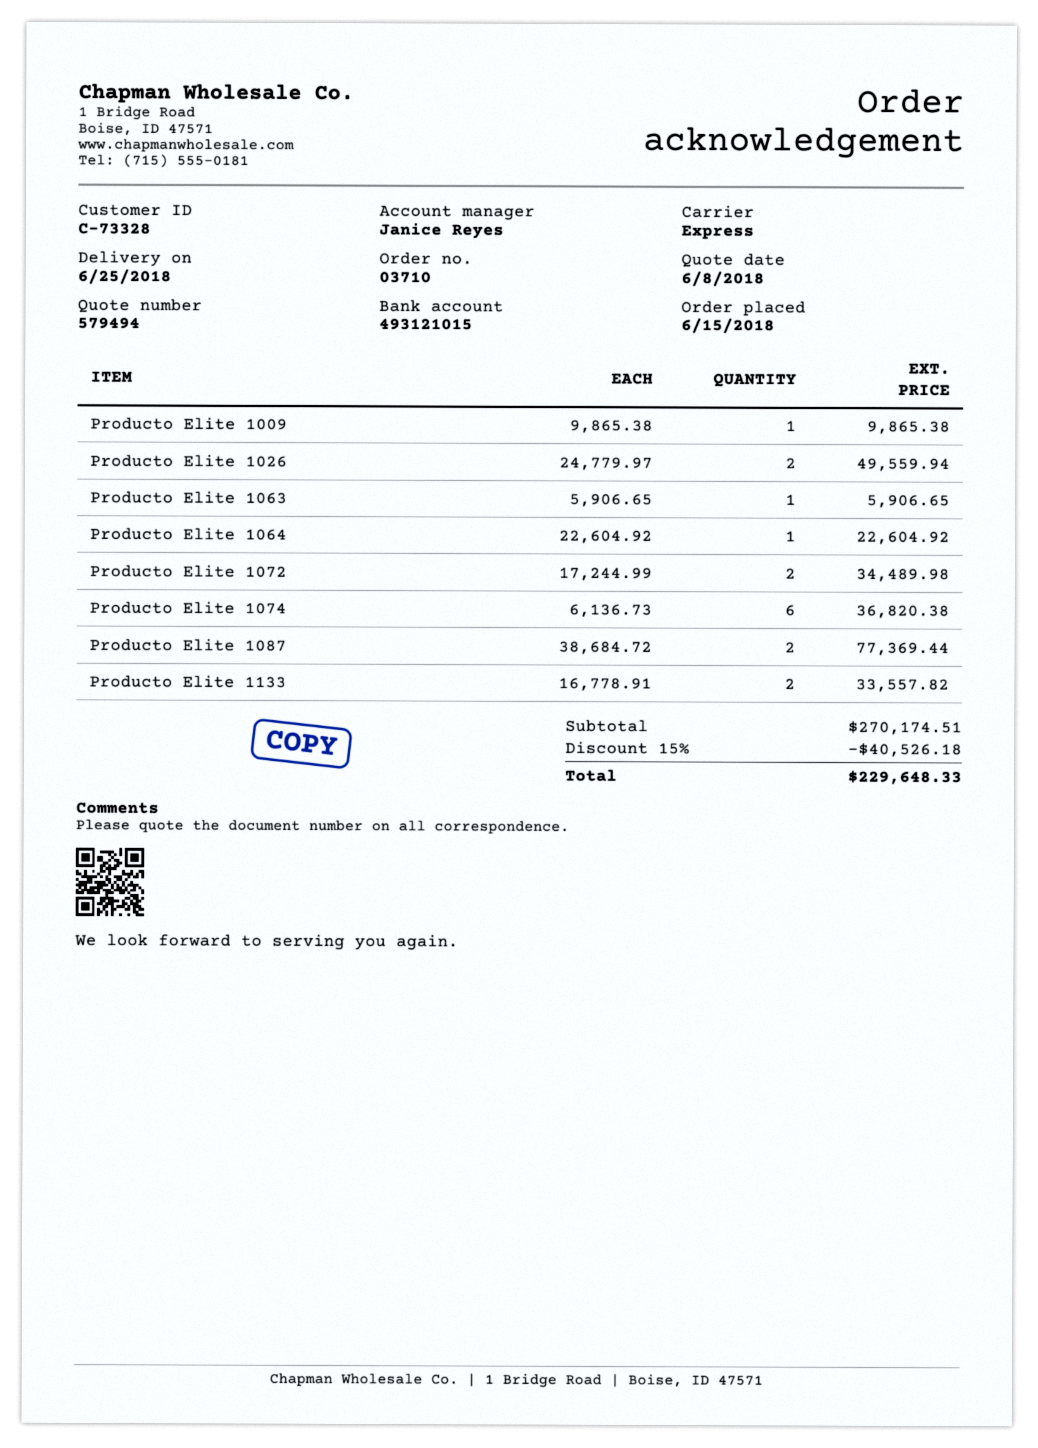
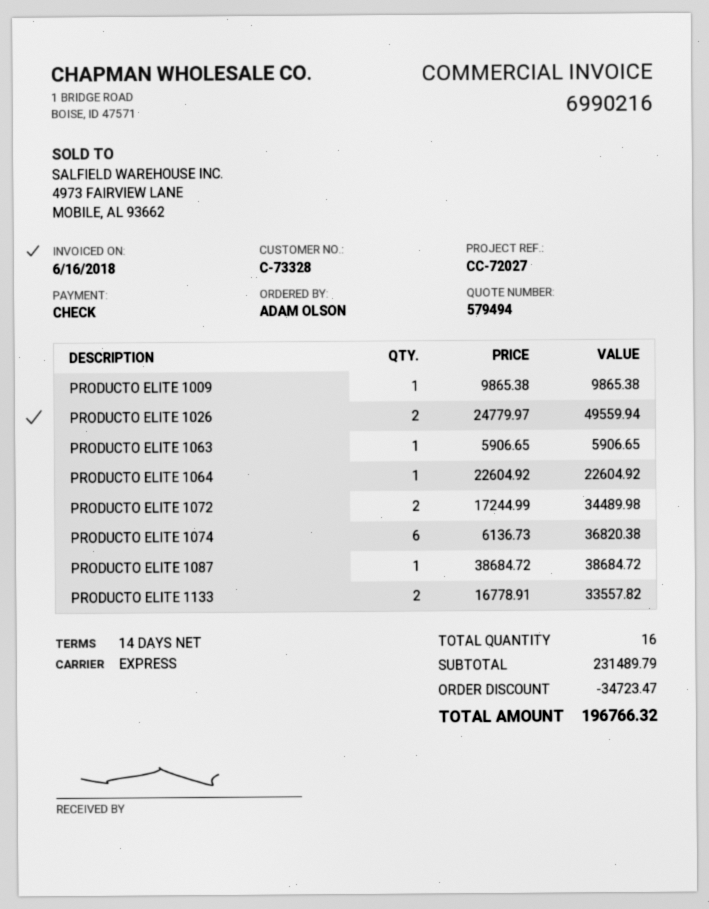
Producto Elite 1087: 2 x 38684.72 = 77369.44 -> 1 x 38684.72 = 38684.72
subtotal: 270174.51 -> 231489.79
discount: 40526.18 -> 34723.47
total: 229648.33 -> 196766.32

